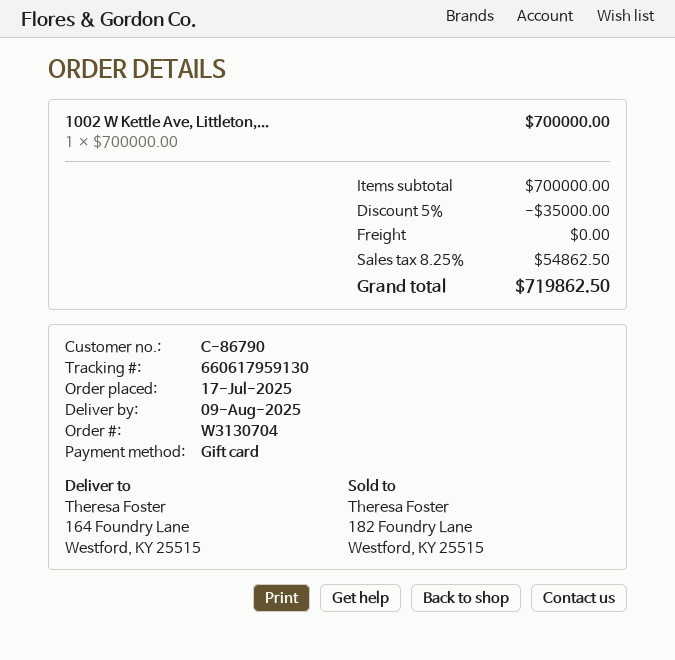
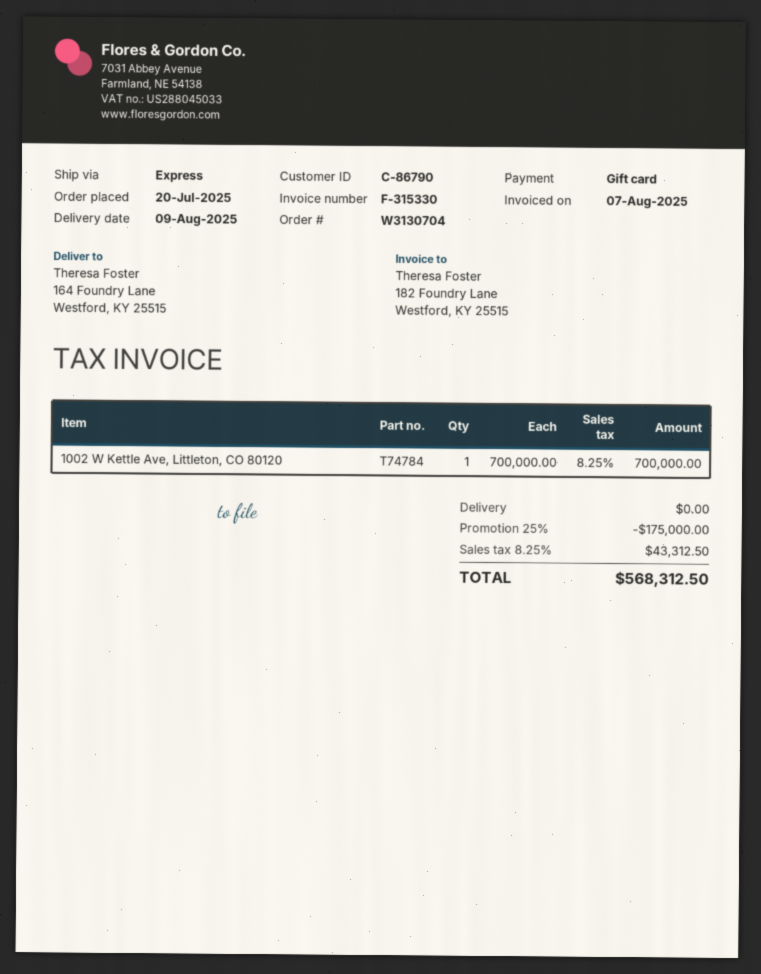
order date: 2025-07-17 -> 2025-07-20
discount: 5% = 35000.00 -> 25% = 175000.00
tax: 8.25% = 54862.50 -> 8.25% = 43312.50
total: 719862.50 -> 568312.50

